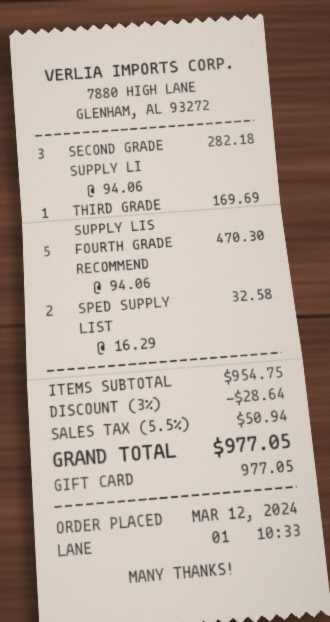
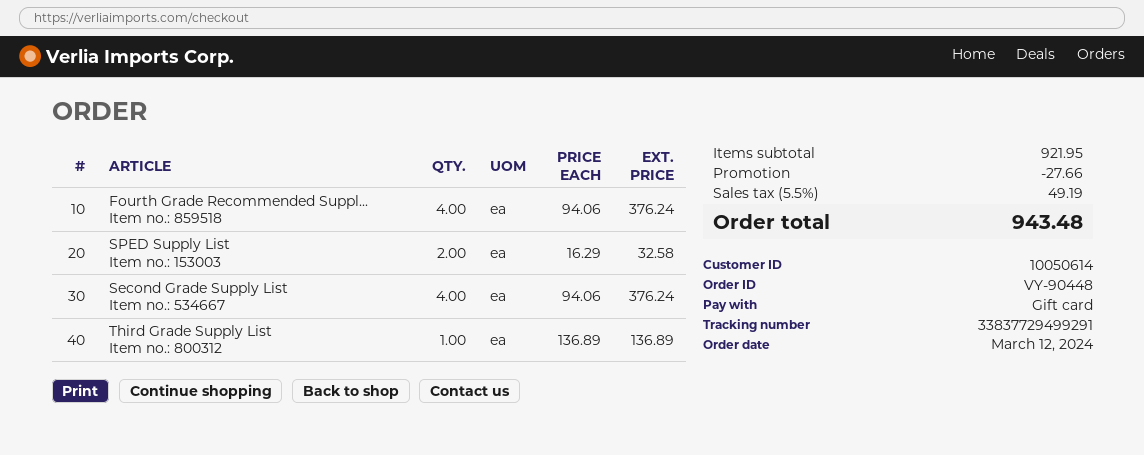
SECOND GRADE SUPPLY LI: 3 x 94.06 = 282.18 -> 4 x 94.06 = 376.24
THIRD GRADE SUPPLY LIS: 1 x 169.69 = 169.69 -> 1 x 136.89 = 136.89
FOURTH GRADE RECOMMEND: 5 x 94.06 = 470.30 -> 4 x 94.06 = 376.24
subtotal: 954.75 -> 921.95
discount: 28.64 -> 27.66
tax: 5.5% = 50.94 -> 5.5% = 49.19
total: 977.05 -> 943.48

